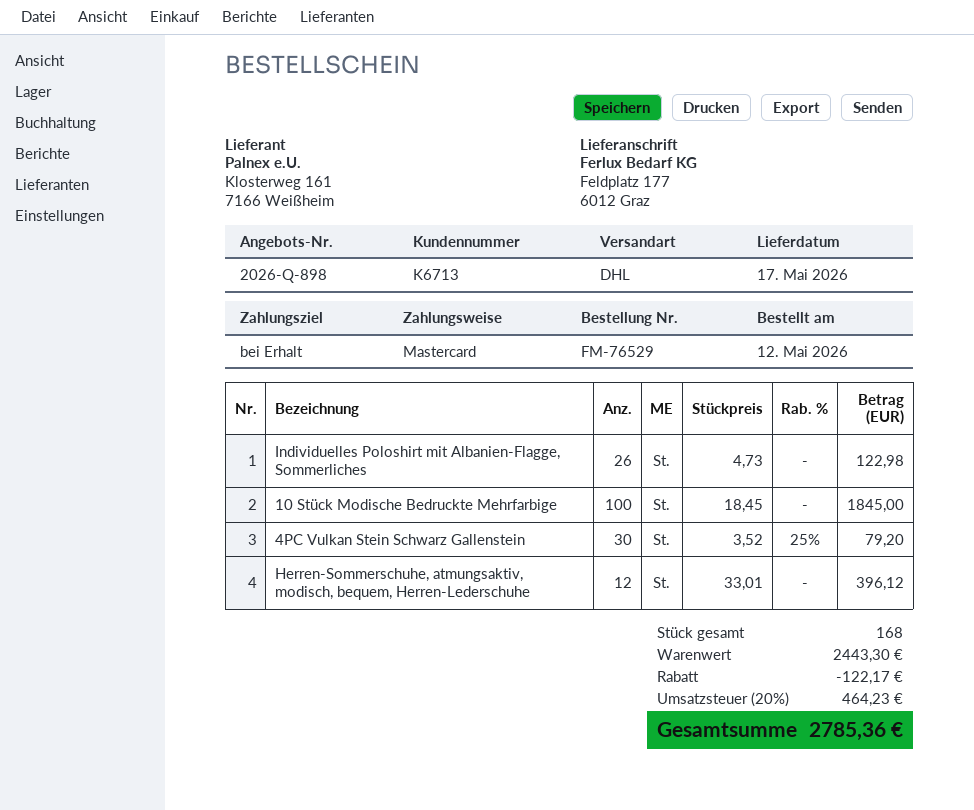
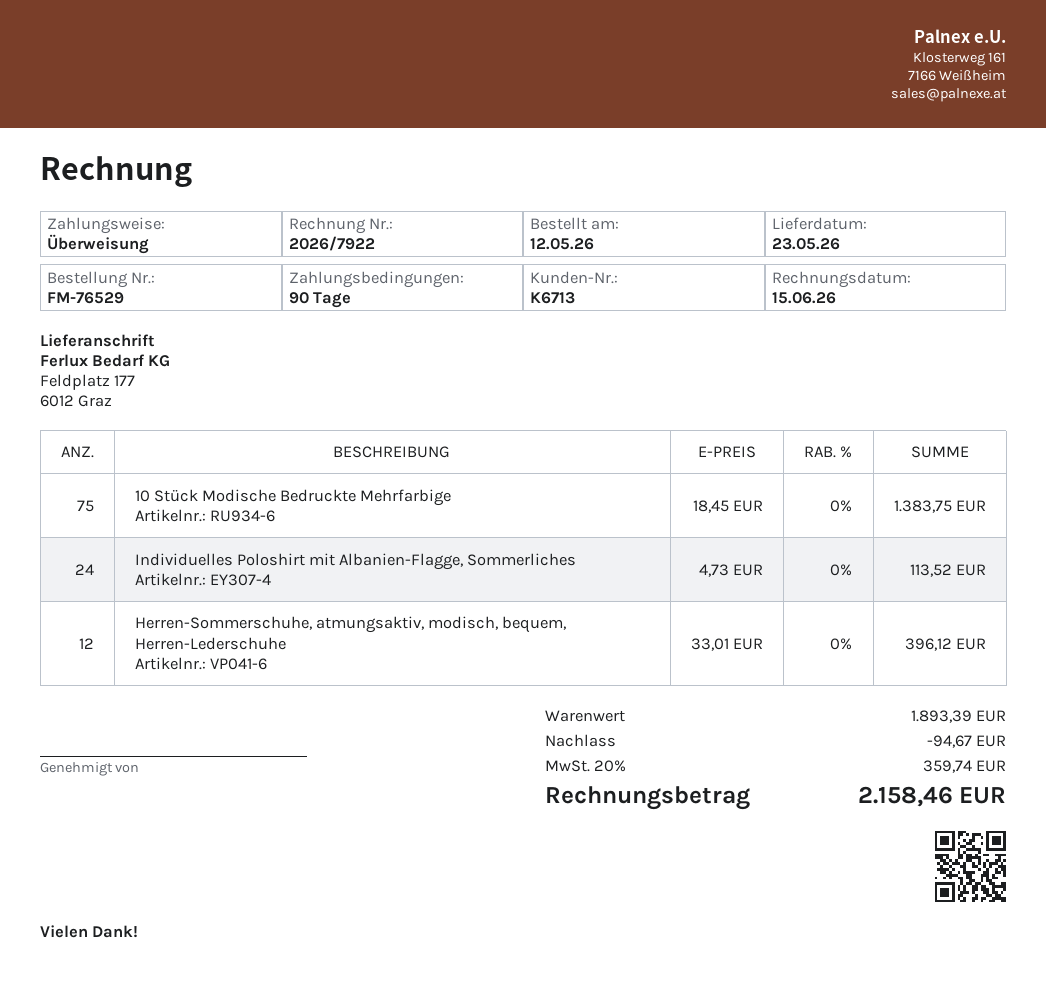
delivery date: 2026-05-17 -> 2026-05-23
payment terms: on receipt -> 90 days
payment method: Mastercard -> bank transfer
Individuelles Poloshirt mit Albanien-Flagge, Sommerliches: 26 x 4.73 = 122.98 -> 24 x 4.73 = 113.52
10 Stück Modische Bedruckte Mehrfarbige: 100 x 18.45 = 1845.00 -> 75 x 18.45 = 1383.75
4PC Vulkan Stein Schwarz Gallenstein: 30 x 3.52 - 25% = 79.20 -> none
subtotal: 2443.30 -> 1893.39
discount: 122.17 -> 94.67
tax: 20% = 464.23 -> 20% = 359.74
total: 2785.36 -> 2158.46

